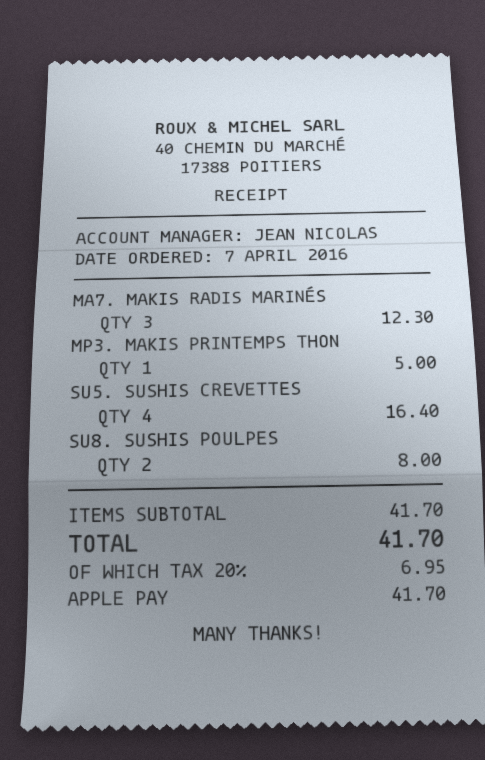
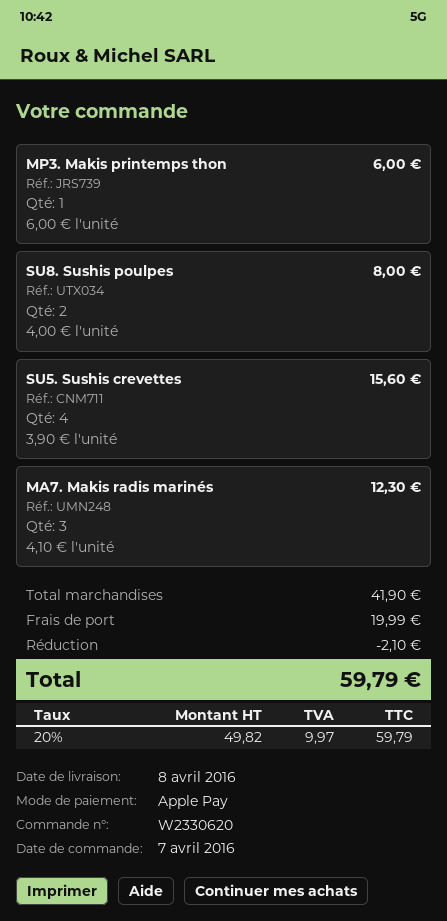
MP3. MAKIS PRINTEMPS THON: 1 for 5.00 -> 1 for 6.00
SU5. SUSHIS CREVETTES: 4 for 16.40 -> 4 for 15.60
subtotal: 41.70 -> 41.90
discount: none -> 2.10
shipping: none -> 19.99
tax: 20% = 6.95 -> 20% = 9.97
total: 41.70 -> 59.79

